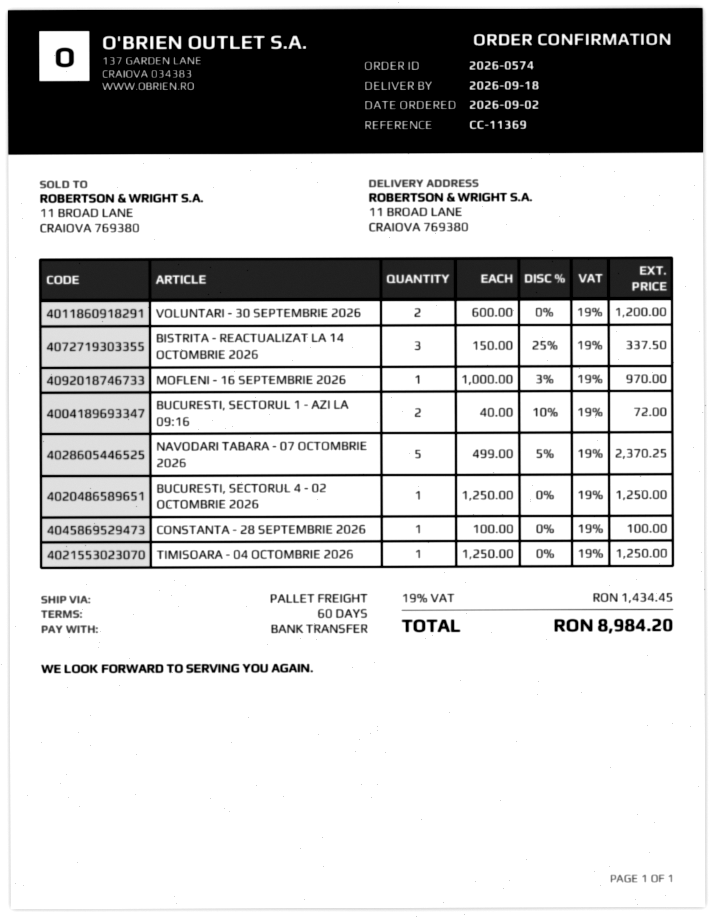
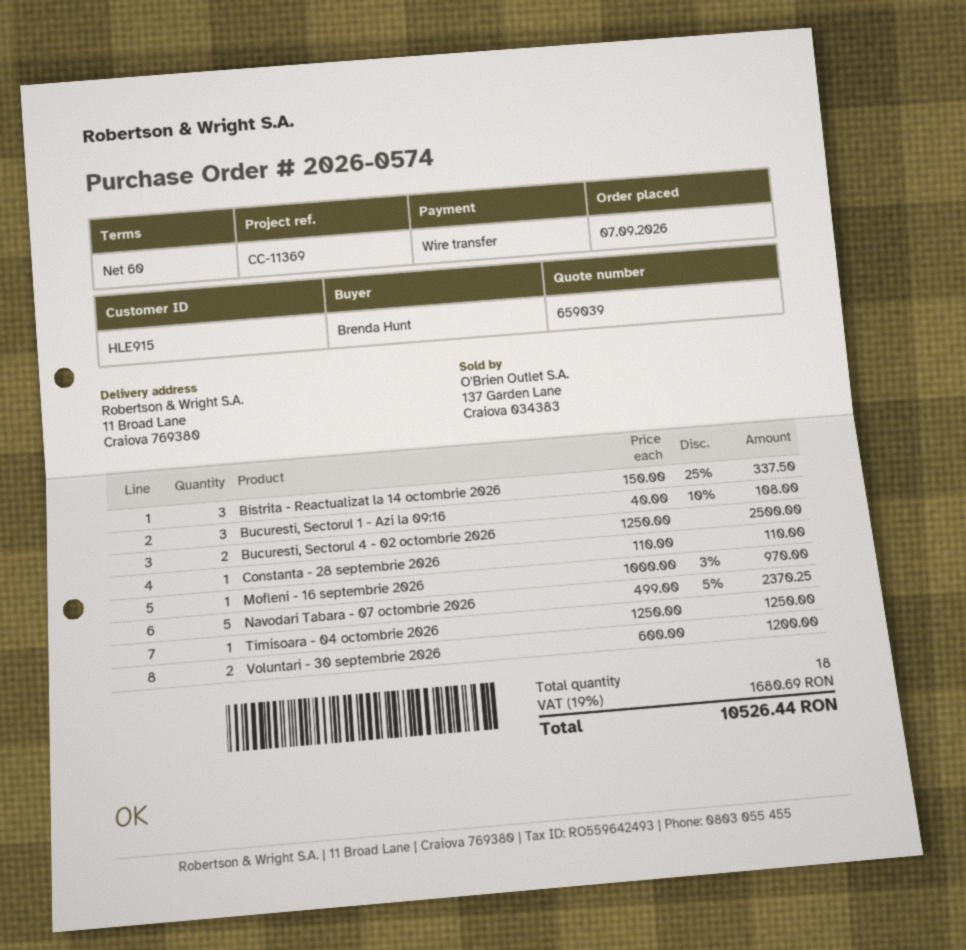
order date: 2026-09-02 -> 2026-09-07
BUCURESTI, SECTORUL 1 - AZI LA 09:16: 2 x 40.00 - 10% = 72.00 -> 3 x 40.00 - 10% = 108.00
BUCURESTI, SECTORUL 4 - 02 OCTOMBRIE 2026: 1 x 1250.00 = 1250.00 -> 2 x 1250.00 = 2500.00
CONSTANTA - 28 SEPTEMBRIE 2026: 1 x 100.00 = 100.00 -> 1 x 110.00 = 110.00
tax: 19% = 1434.45 -> 19% = 1680.69
total: 8984.20 -> 10526.44

